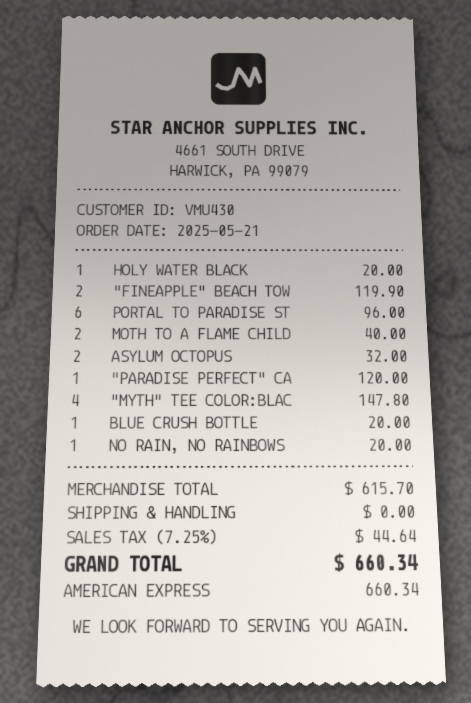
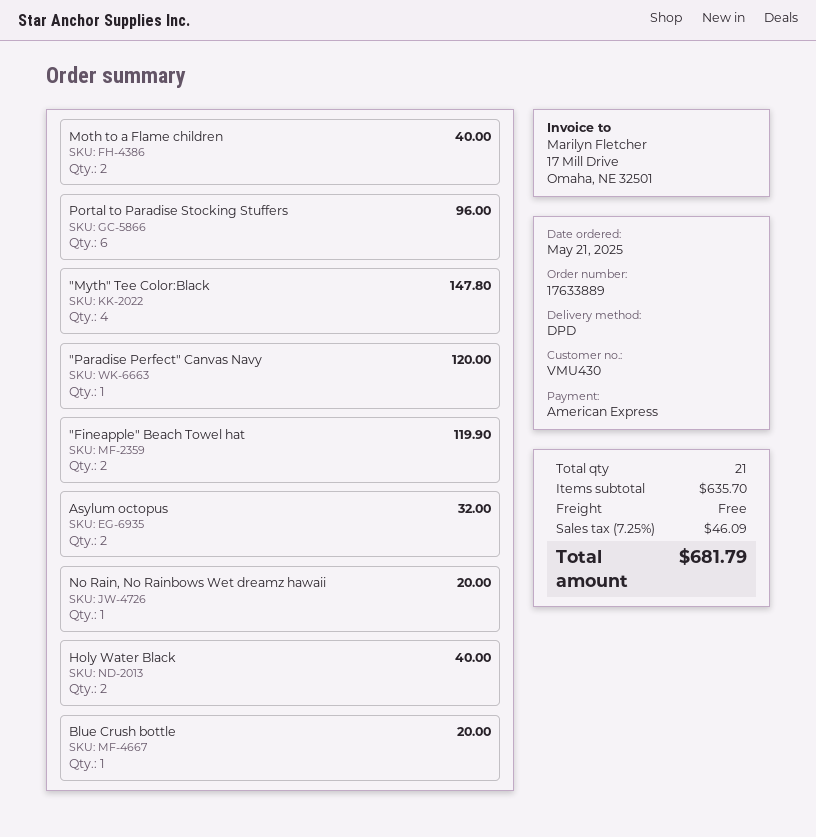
HOLY WATER BLACK: 1 for 20.00 -> 2 for 40.00
subtotal: 615.70 -> 635.70
tax: 7.25% = 44.64 -> 7.25% = 46.09
total: 660.34 -> 681.79

